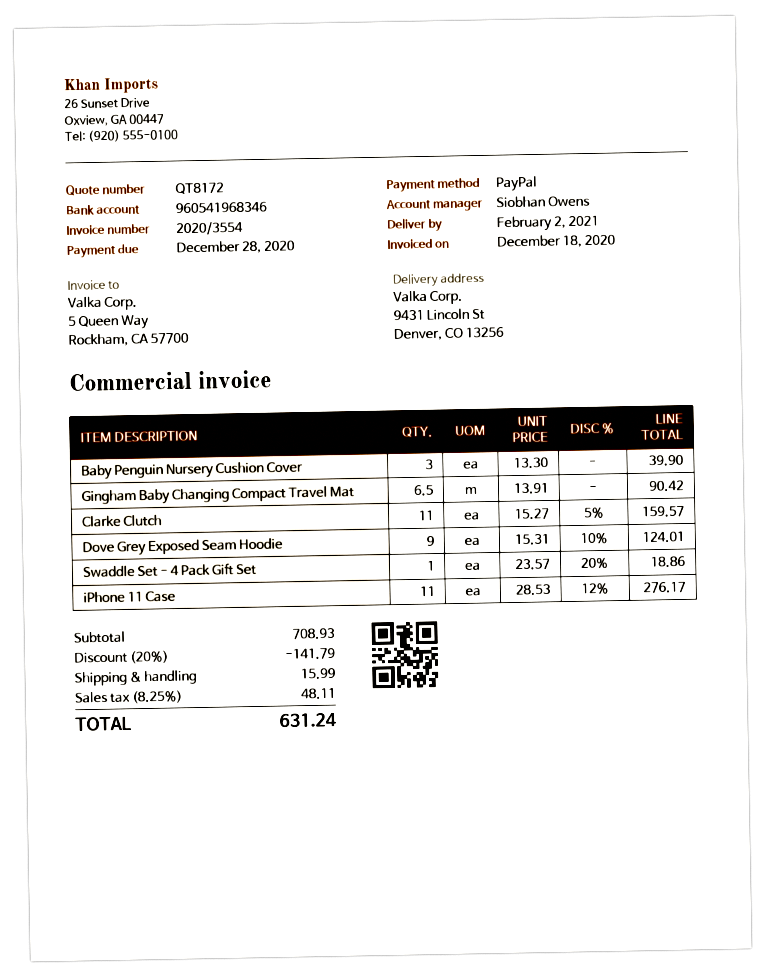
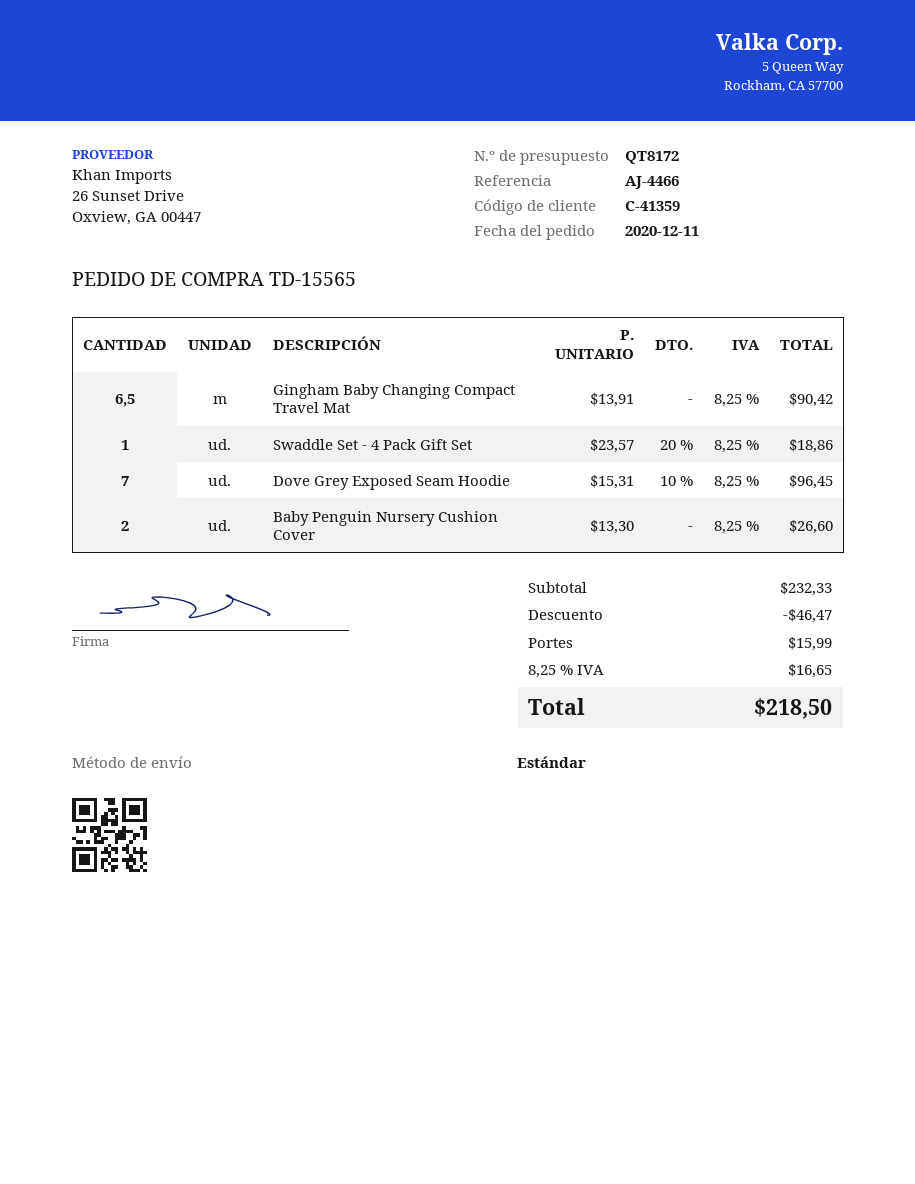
Baby Penguin Nursery Cushion Cover: 3 x 13.30 = 39.90 -> 2 x 13.30 = 26.60
Clarke Clutch: 11 x 15.27 - 5% = 159.57 -> none
Dove Grey Exposed Seam Hoodie: 9 x 15.31 - 10% = 124.01 -> 7 x 15.31 - 10% = 96.45
iPhone 11 Case: 11 x 28.53 - 12% = 276.17 -> none
subtotal: 708.93 -> 232.33
discount: 141.79 -> 46.47
tax: 8.25% = 48.11 -> 8.25% = 16.65
total: 631.24 -> 218.50

